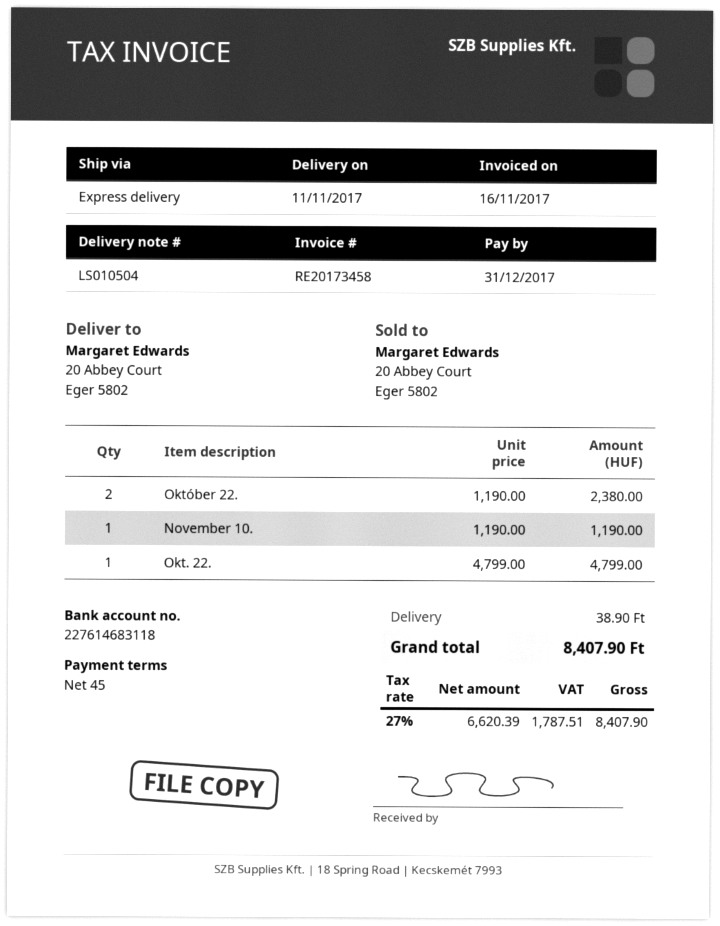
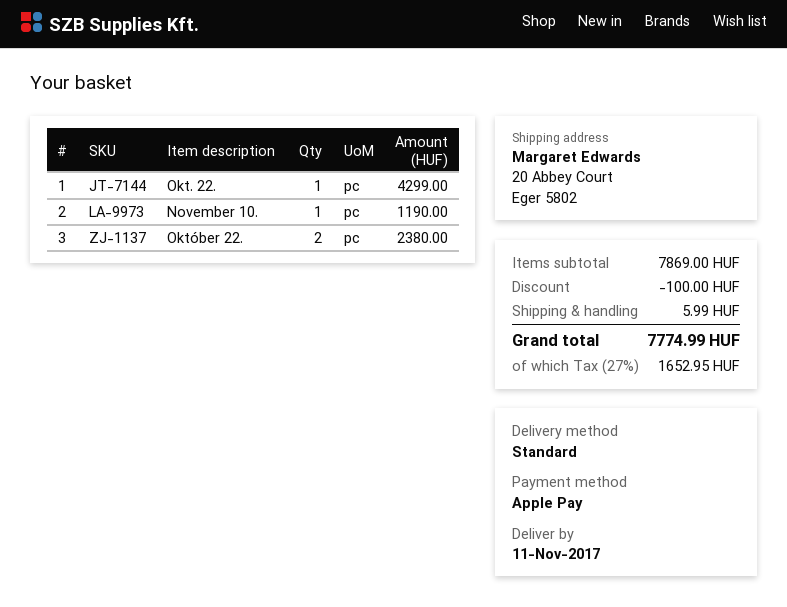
shipping method: express -> standard
Okt. 22.: 1 for 4799.00 -> 1 for 4299.00
discount: none -> 100.00
shipping: 38.90 -> 5.99
tax: 27% = 1787.51 -> 27% = 1652.95
total: 8407.90 -> 7774.99

